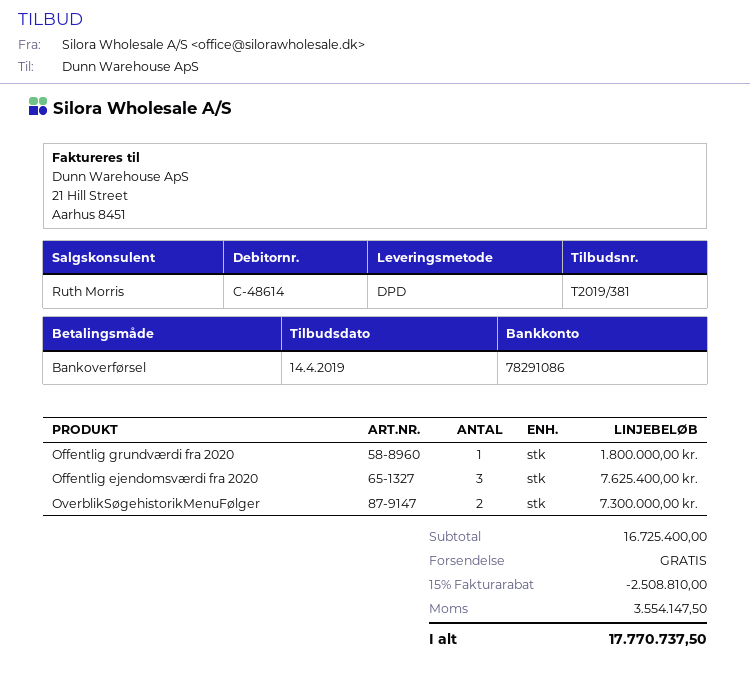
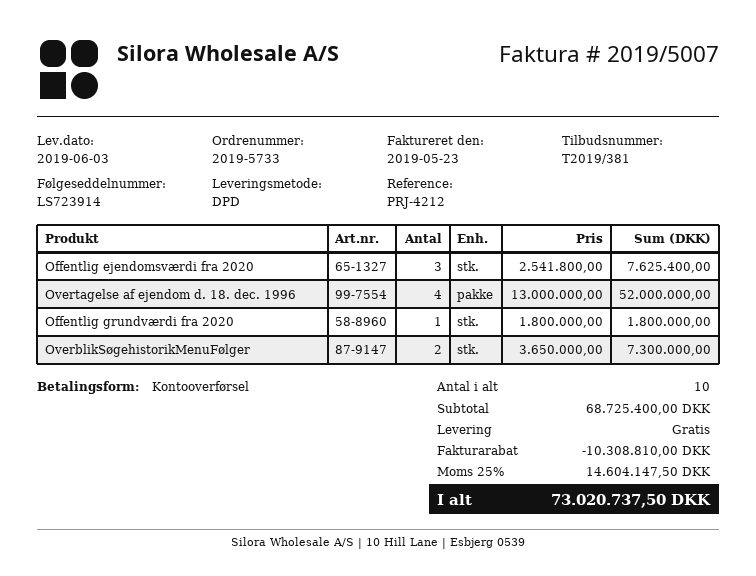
Overtagelse af ejendom d. 18. dec. 1996: none -> 4 for 52000000.00
subtotal: 16725400.00 -> 68725400.00
discount: 2508810.00 -> 10308810.00
tax: 3554147.50 -> 14604147.50
total: 17770737.50 -> 73020737.50

